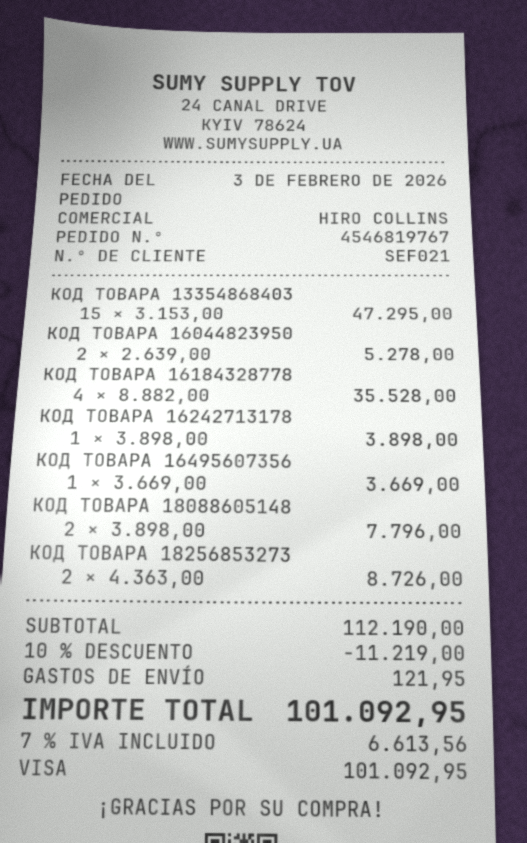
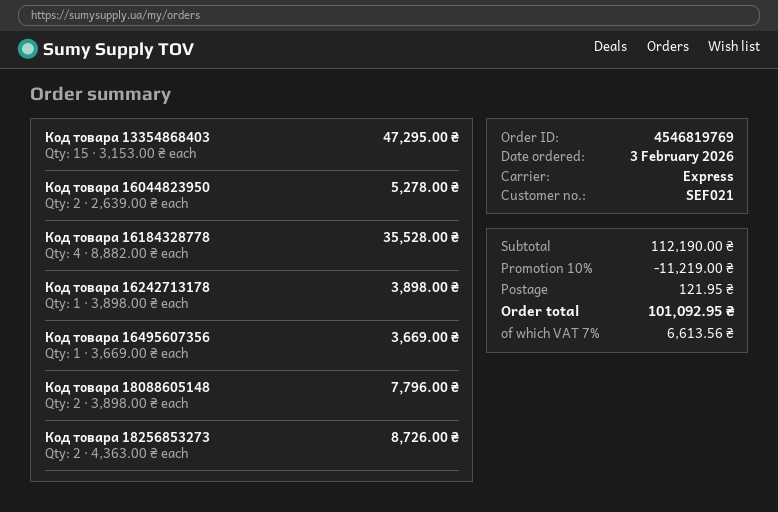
order number: 4546819767 -> 4546819769

